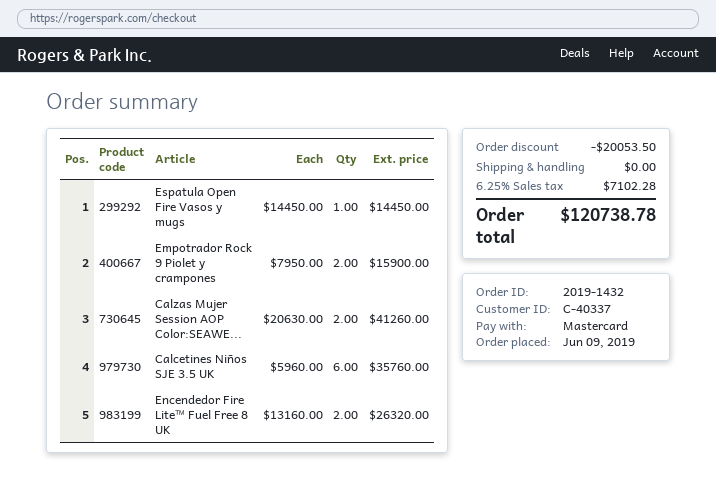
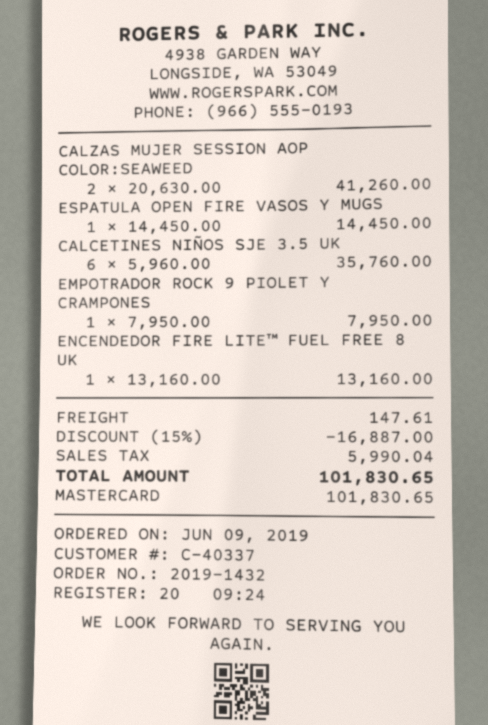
Empotrador Rock 9 Piolet y crampones: 2 x 7950.00 = 15900.00 -> 1 x 7950.00 = 7950.00
Encendedor Fire Lite™ Fuel Free 8 UK: 2 x 13160.00 = 26320.00 -> 1 x 13160.00 = 13160.00
discount: 20053.50 -> 16887.00
shipping: 0.00 -> 147.61
tax: 7102.28 -> 5990.04
total: 120738.78 -> 101830.65

